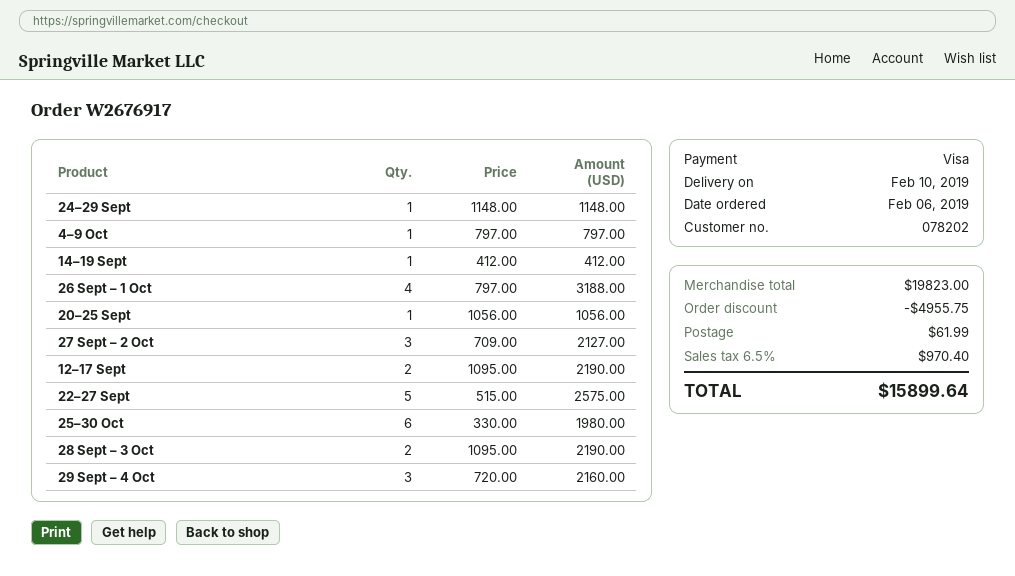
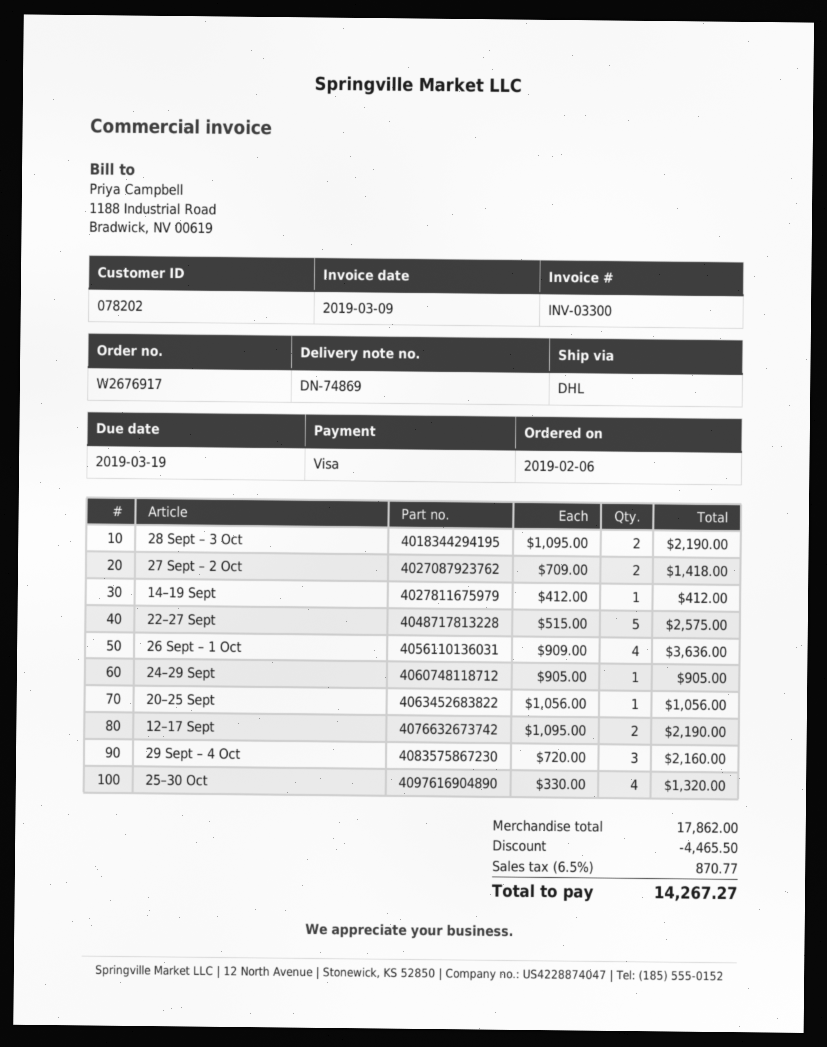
24–29 Sept: 1 x 1148.00 = 1148.00 -> 1 x 905.00 = 905.00
4–9 Oct: 1 x 797.00 = 797.00 -> none
26 Sept – 1 Oct: 4 x 797.00 = 3188.00 -> 4 x 909.00 = 3636.00
27 Sept – 2 Oct: 3 x 709.00 = 2127.00 -> 2 x 709.00 = 1418.00
25–30 Oct: 6 x 330.00 = 1980.00 -> 4 x 330.00 = 1320.00
subtotal: 19823.00 -> 17862.00
discount: 4955.75 -> 4465.50
shipping: 61.99 -> none
tax: 6.5% = 970.40 -> 6.5% = 870.77
total: 15899.64 -> 14267.27

